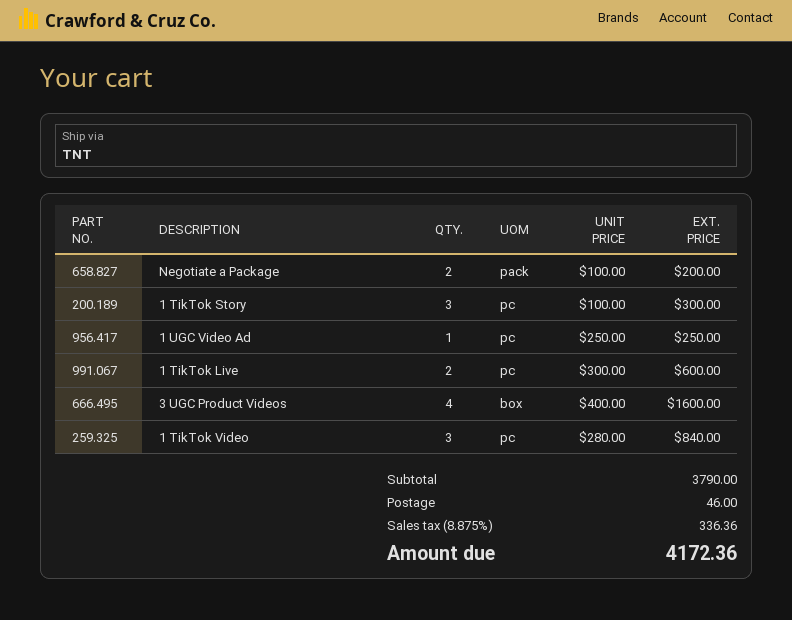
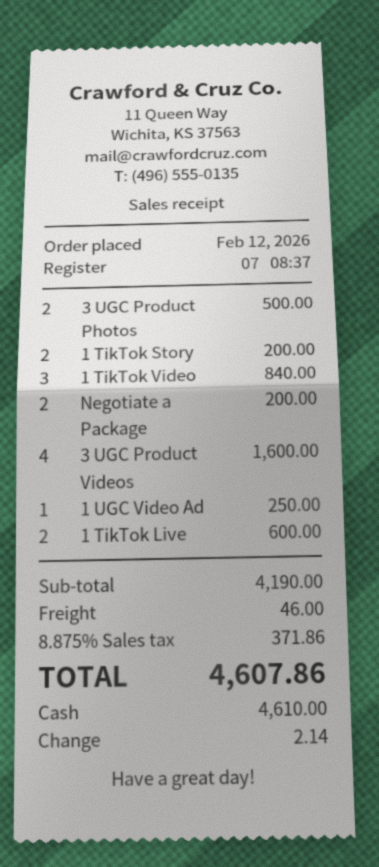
1 TikTok Story: 3 for 300.00 -> 2 for 200.00
3 UGC Product Photos: none -> 2 for 500.00
subtotal: 3790.00 -> 4190.00
tax: 8.875% = 336.36 -> 8.875% = 371.86
total: 4172.36 -> 4607.86

